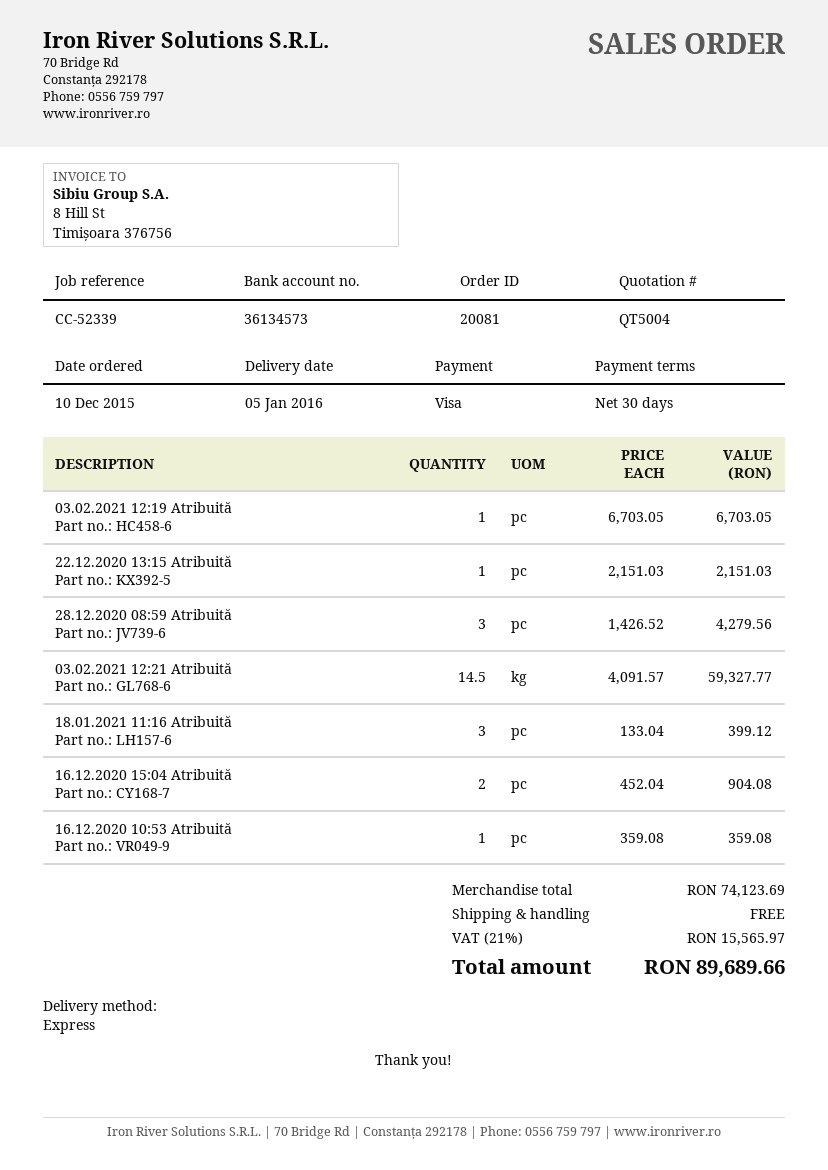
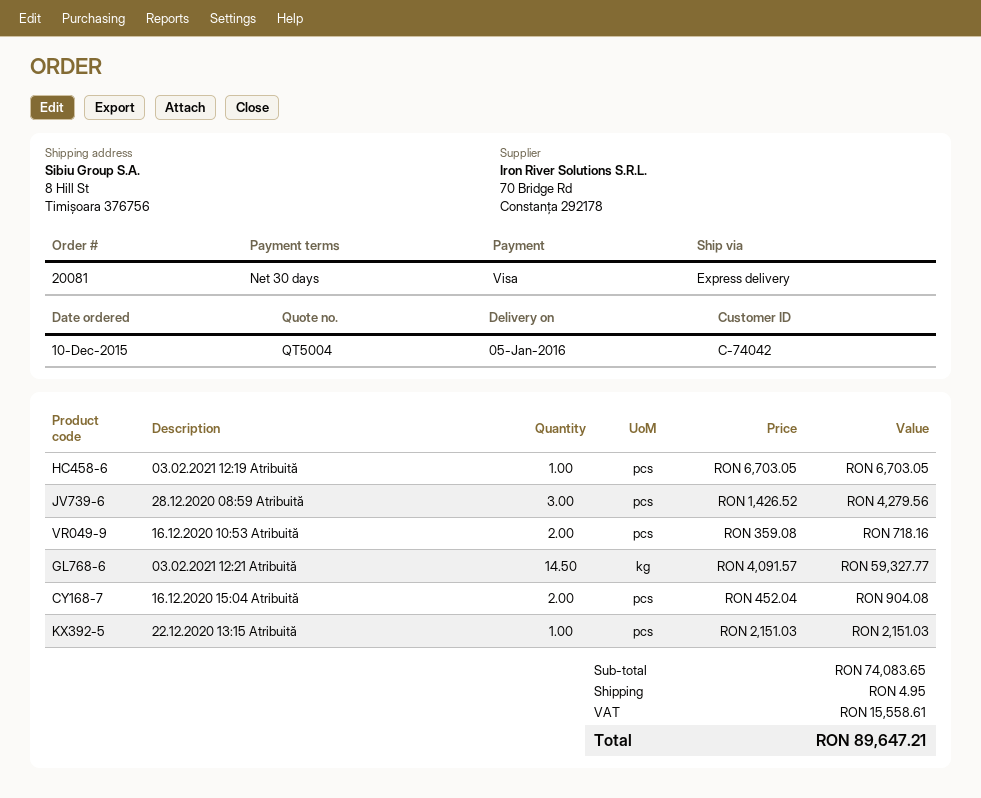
18.01.2021 11:16 Atribuită: 3 x 133.04 = 399.12 -> none
16.12.2020 10:53 Atribuită: 1 x 359.08 = 359.08 -> 2 x 359.08 = 718.16
subtotal: 74123.69 -> 74083.65
shipping: 0.00 -> 4.95
tax: 15565.97 -> 15558.61
total: 89689.66 -> 89647.21

